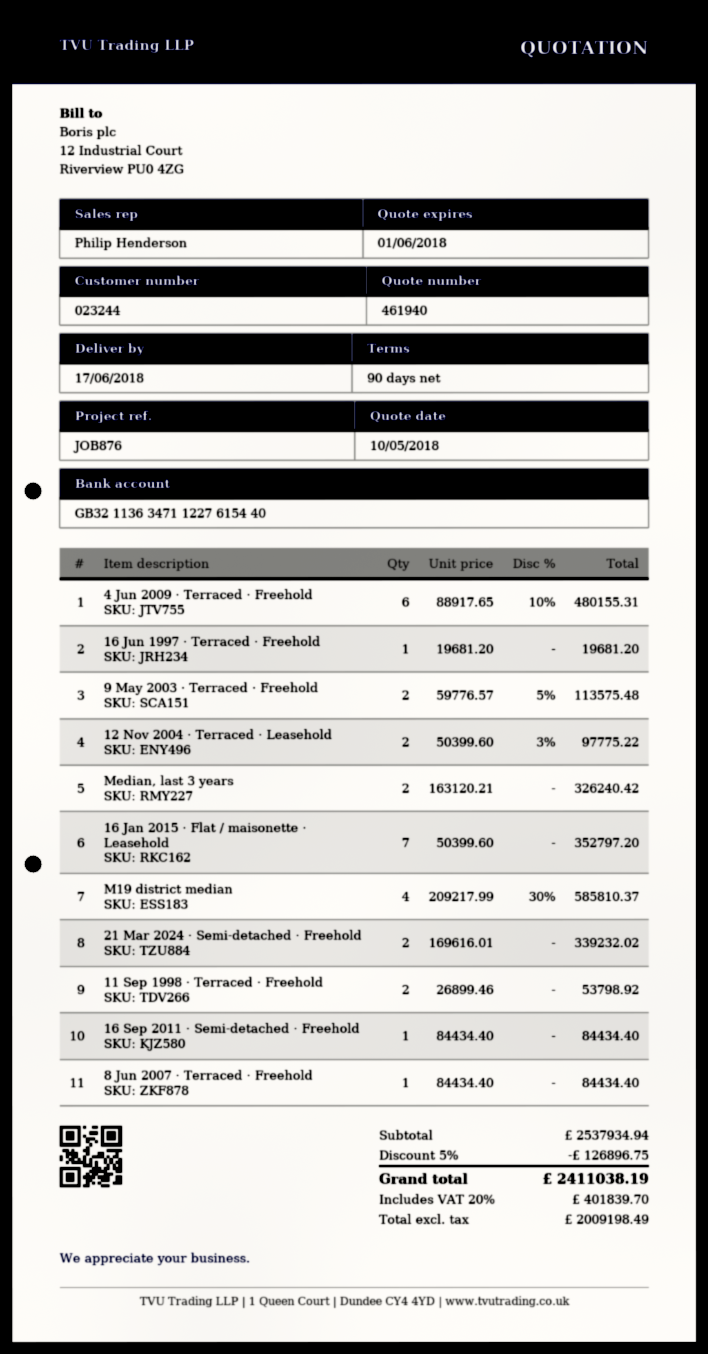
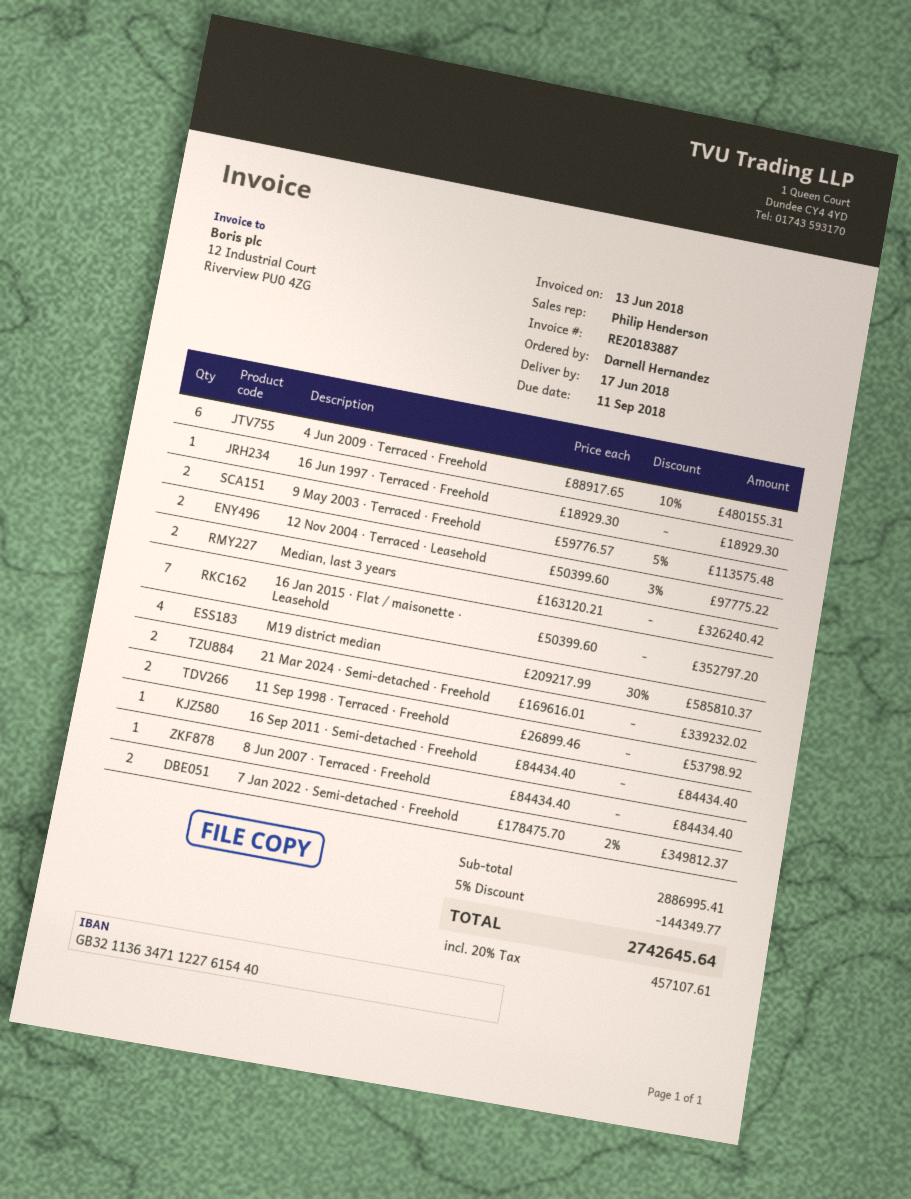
16 Jun 1997 · Terraced · Freehold: 1 x 19681.20 = 19681.20 -> 1 x 18929.30 = 18929.30
7 Jan 2022 · Semi-detached · Freehold: none -> 2 x 178475.70 - 2% = 349812.37
subtotal: 2537934.94 -> 2886995.41
discount: 5% = 126896.75 -> 5% = 144349.77
tax: 20% = 401839.70 -> 20% = 457107.61
total: 2411038.19 -> 2742645.64

